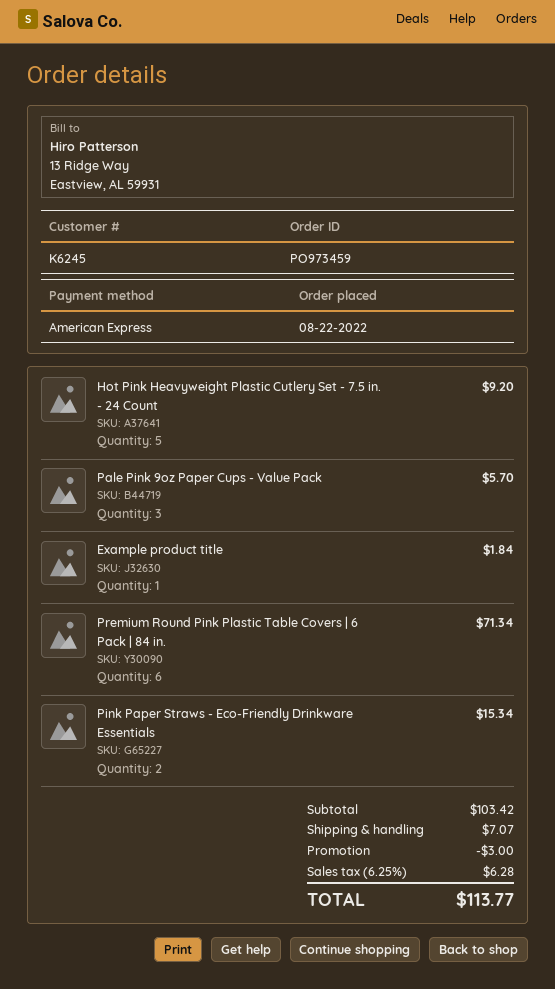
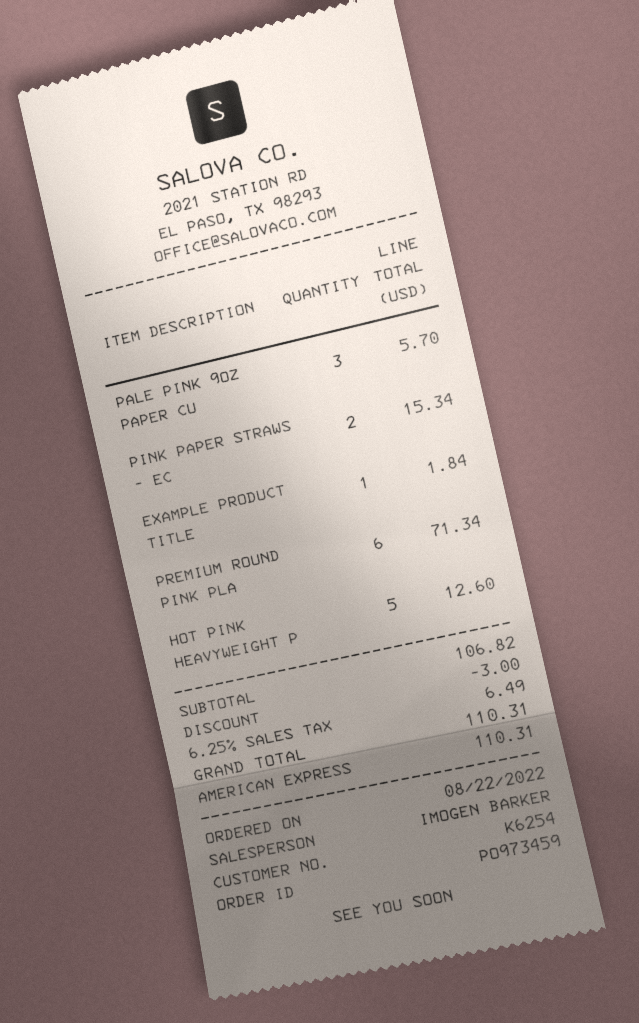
customer number: K6245 -> K6254
Hot Pink Heavyweight Plastic Cutlery Set - 7.5 in. - 24 Count: 5 for 9.20 -> 5 for 12.60
subtotal: 103.42 -> 106.82
shipping: 7.07 -> none
tax: 6.25% = 6.28 -> 6.25% = 6.49
total: 113.77 -> 110.31

